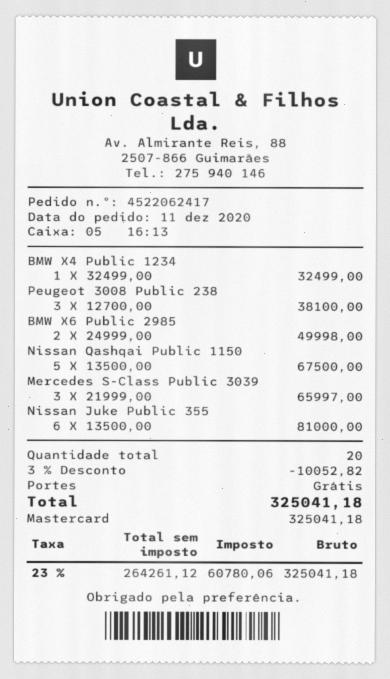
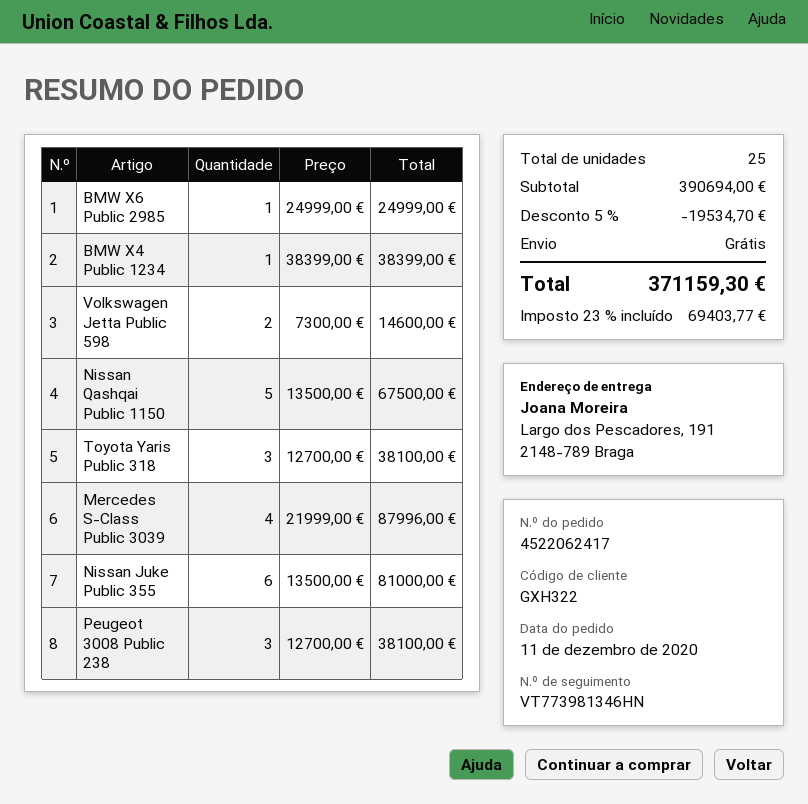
BMW X4 Public 1234: 1 x 32499.00 = 32499.00 -> 1 x 38399.00 = 38399.00
BMW X6 Public 2985: 2 x 24999.00 = 49998.00 -> 1 x 24999.00 = 24999.00
Mercedes S-Class Public 3039: 3 x 21999.00 = 65997.00 -> 4 x 21999.00 = 87996.00
Volkswagen Jetta Public 598: none -> 2 x 7300.00 = 14600.00
Toyota Yaris Public 318: none -> 3 x 12700.00 = 38100.00
total quantity: 20 -> 25
discount: 3% = 10052.82 -> 5% = 19534.70
tax: 23% = 60780.06 -> 23% = 69403.77
total: 325041.18 -> 371159.30

